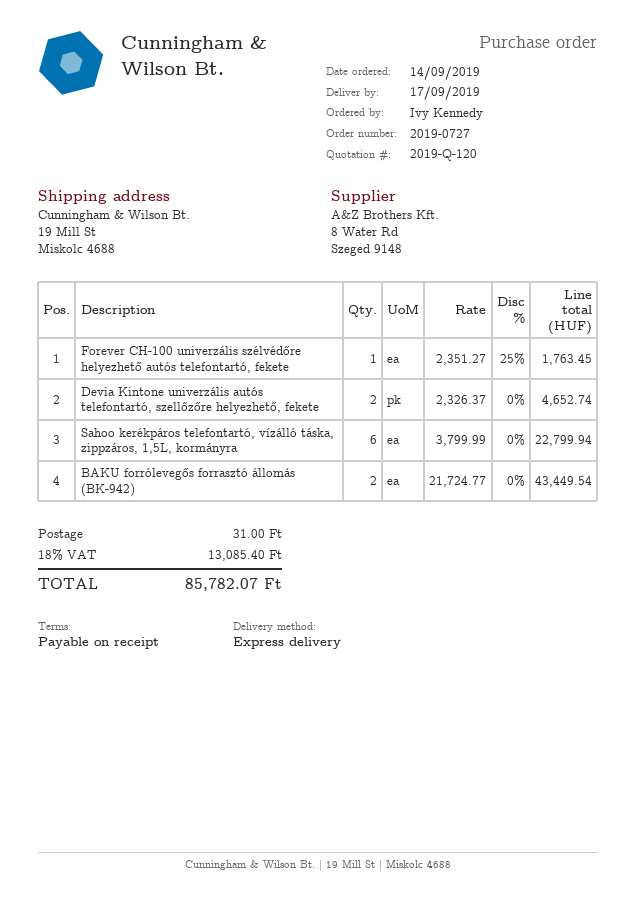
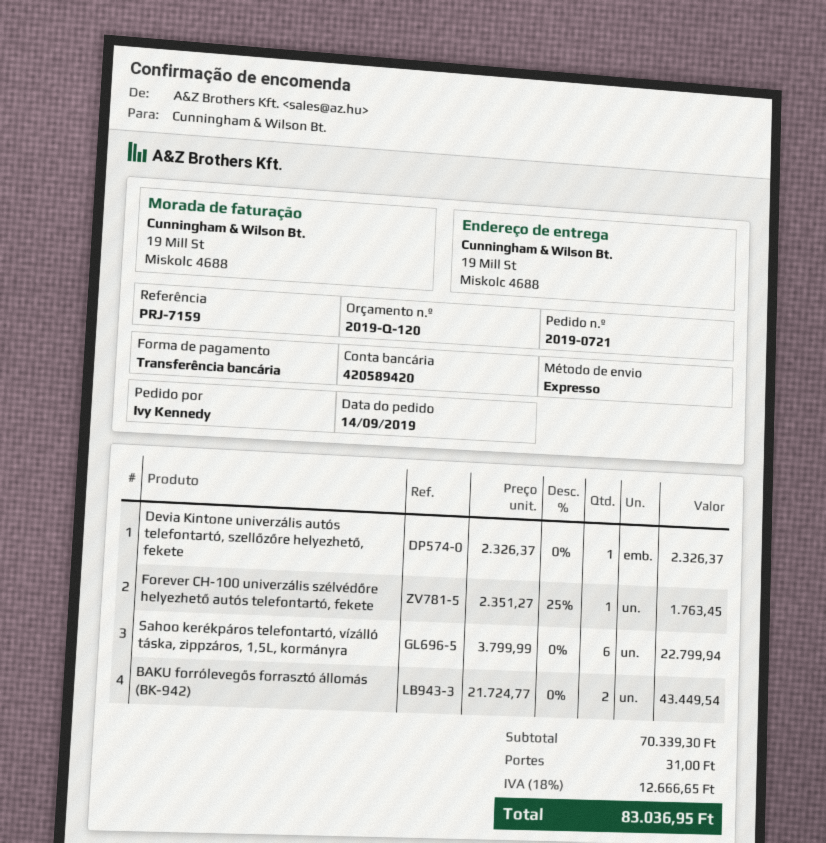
order number: 2019-0727 -> 2019-0721
Devia Kintone univerzális autós telefontartó, szellőzőre helyezhető, fekete: 2 x 2326.37 = 4652.74 -> 1 x 2326.37 = 2326.37
tax: 18% = 13085.40 -> 18% = 12666.65
total: 85782.07 -> 83036.95

